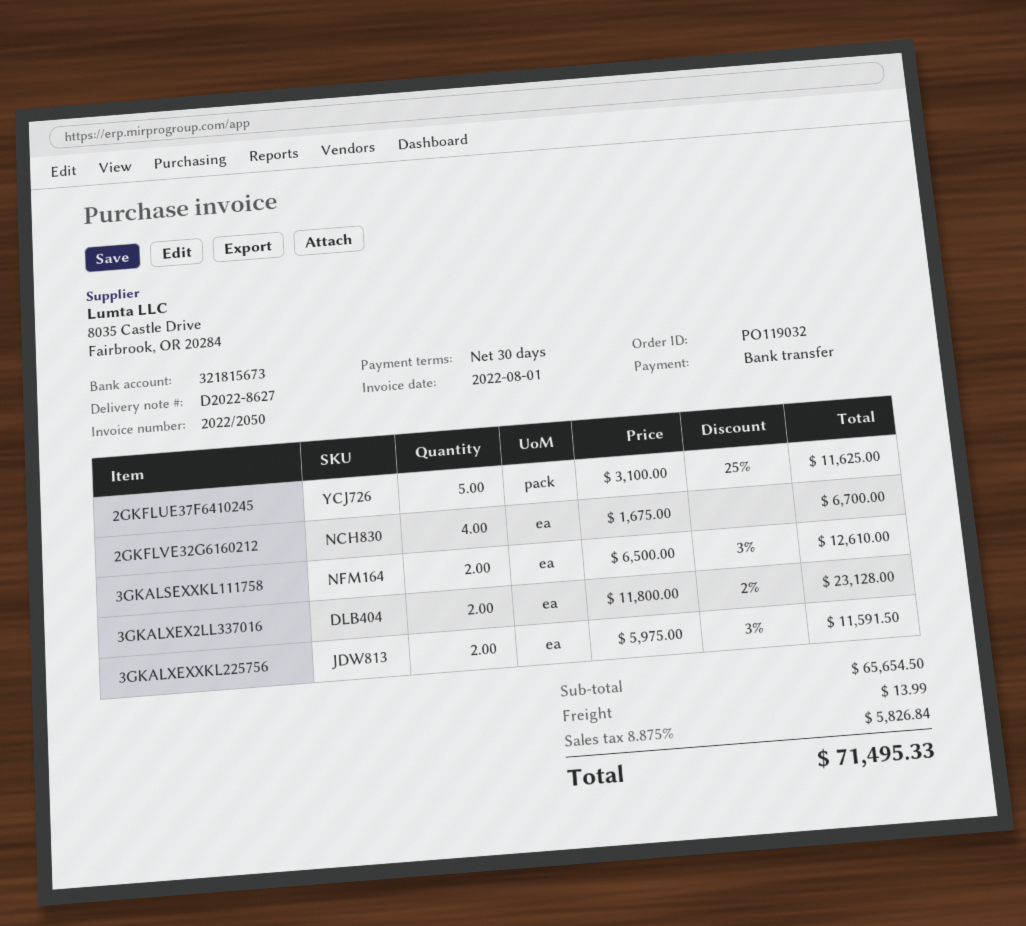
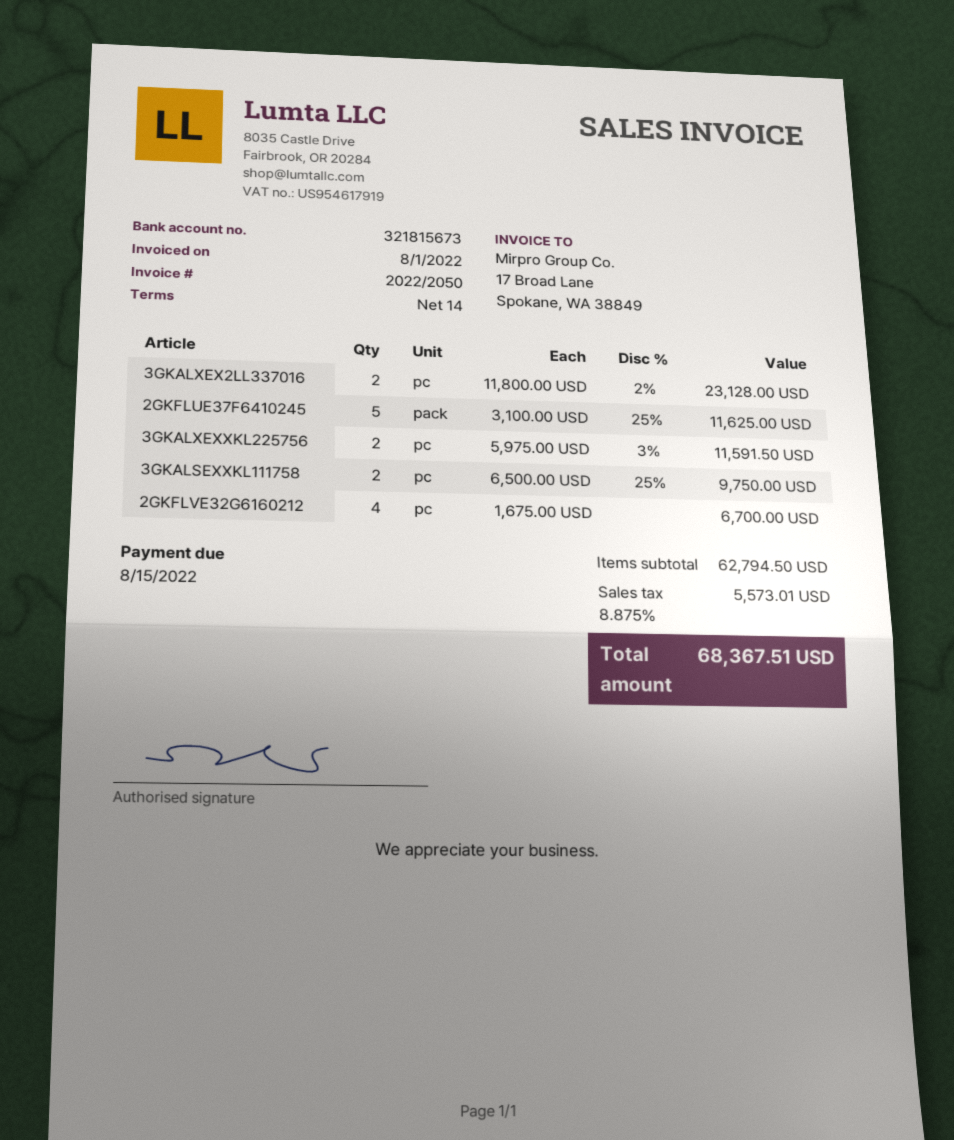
payment terms: 30 days -> 14 days
3GKALSEXXKL111758: 2 x 6500.00 - 3% = 12610.00 -> 2 x 6500.00 - 25% = 9750.00
subtotal: 65654.50 -> 62794.50
shipping: 13.99 -> none
tax: 8.875% = 5826.84 -> 8.875% = 5573.01
total: 71495.33 -> 68367.51

